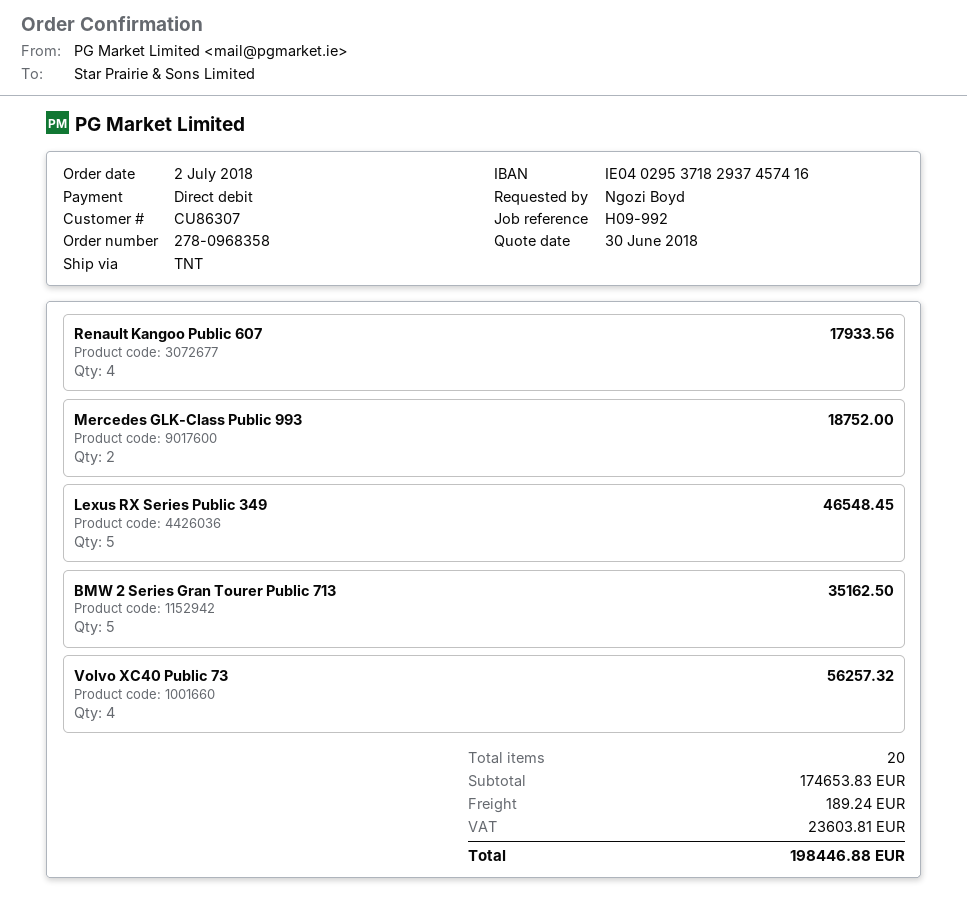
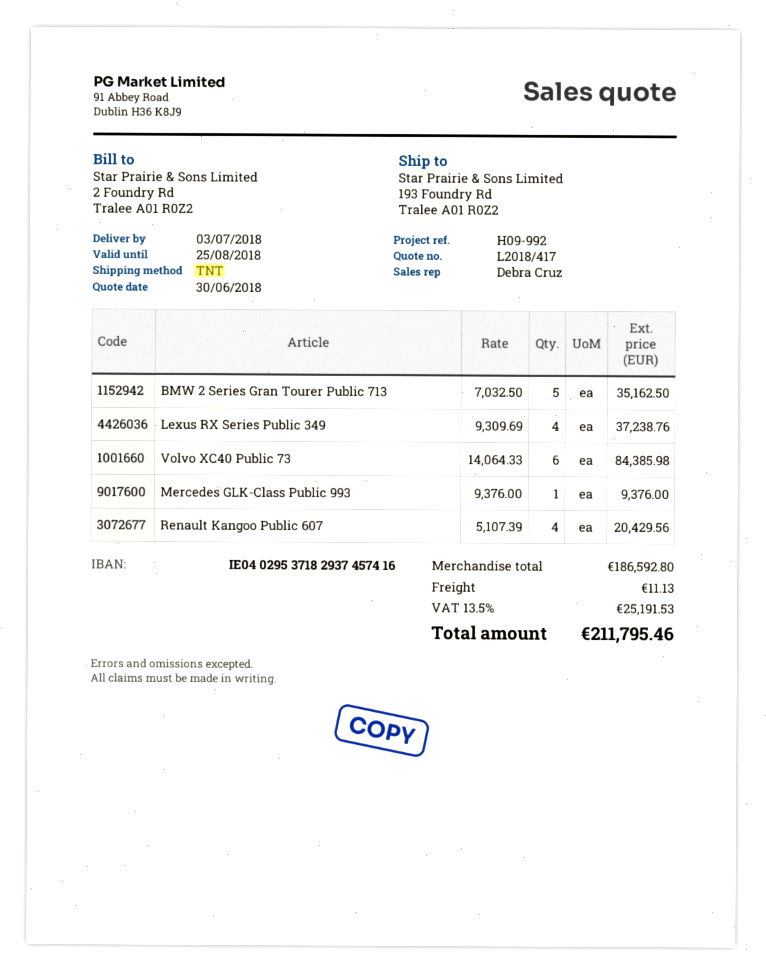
Renault Kangoo Public 607: 4 for 17933.56 -> 4 for 20429.56
Mercedes GLK-Class Public 993: 2 for 18752.00 -> 1 for 9376.00
Lexus RX Series Public 349: 5 for 46548.45 -> 4 for 37238.76
Volvo XC40 Public 73: 4 for 56257.32 -> 6 for 84385.98
subtotal: 174653.83 -> 186592.80
shipping: 189.24 -> 11.13
tax: 23603.81 -> 25191.53
total: 198446.88 -> 211795.46

